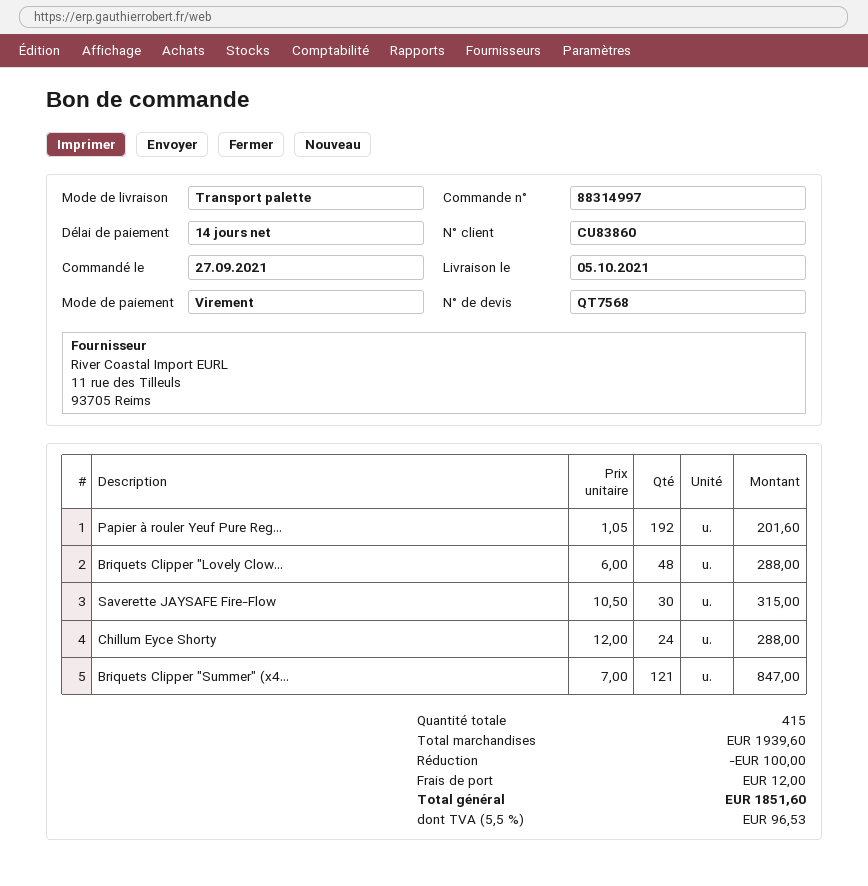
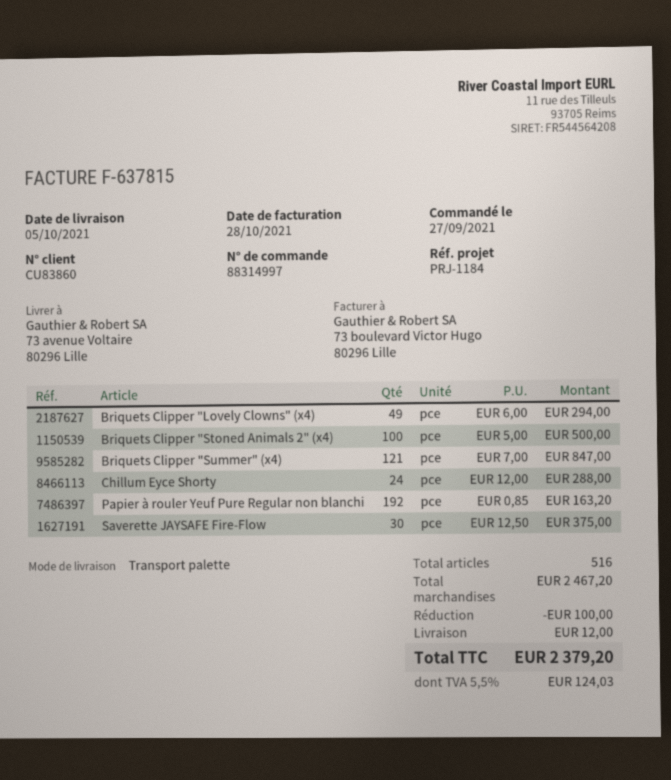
Papier à rouler Yeuf Pure Reg...: 192 x 1.05 = 201.60 -> 192 x 0.85 = 163.20
Briquets Clipper "Lovely Clow...: 48 x 6.00 = 288.00 -> 49 x 6.00 = 294.00
Saverette JAYSAFE Fire-Flow: 30 x 10.50 = 315.00 -> 30 x 12.50 = 375.00
Briquets Clipper "Stoned Animals 2" (x4): none -> 100 x 5.00 = 500.00
total quantity: 415 -> 516
subtotal: 1939.60 -> 2467.20
tax: 5.5% = 96.53 -> 5.5% = 124.03
total: 1851.60 -> 2379.20

